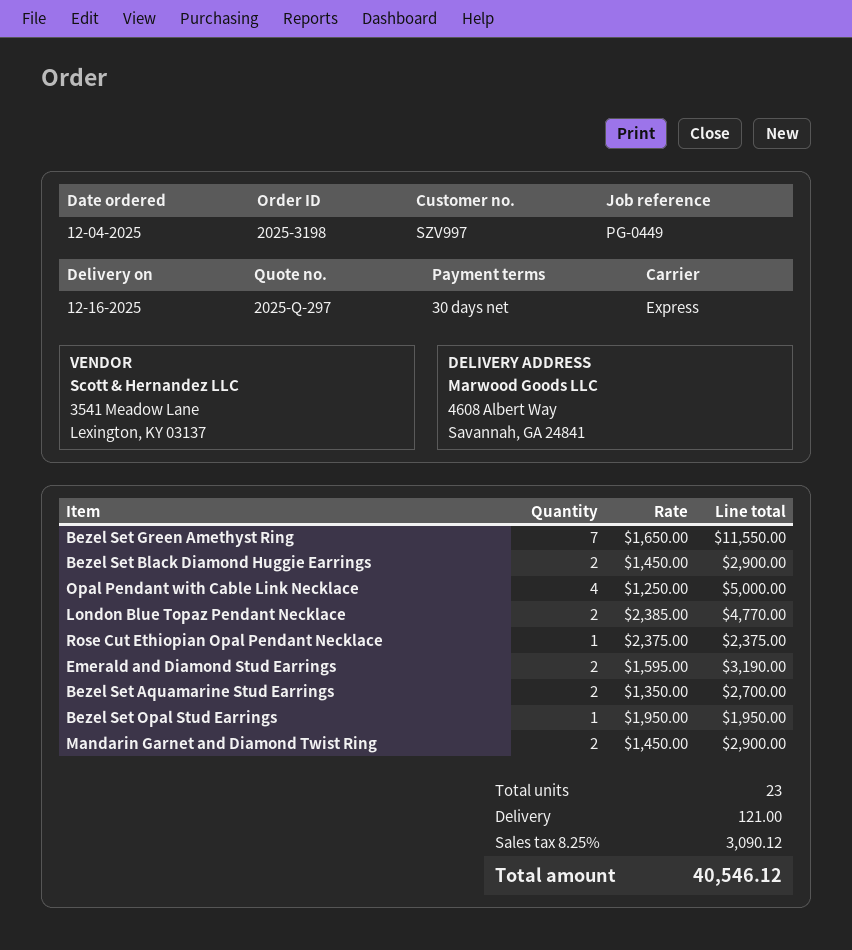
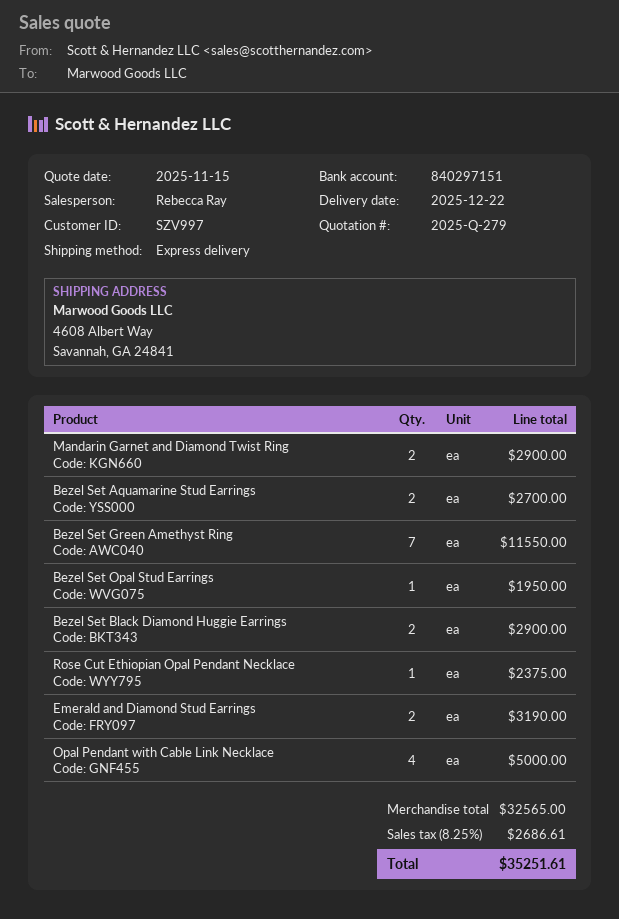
quote number: 2025-Q-297 -> 2025-Q-279
delivery date: 2025-12-16 -> 2025-12-22
London Blue Topaz Pendant Necklace: 2 for 4770.00 -> none
shipping: 121.00 -> none
tax: 8.25% = 3090.12 -> 8.25% = 2686.61
total: 40546.12 -> 35251.61

